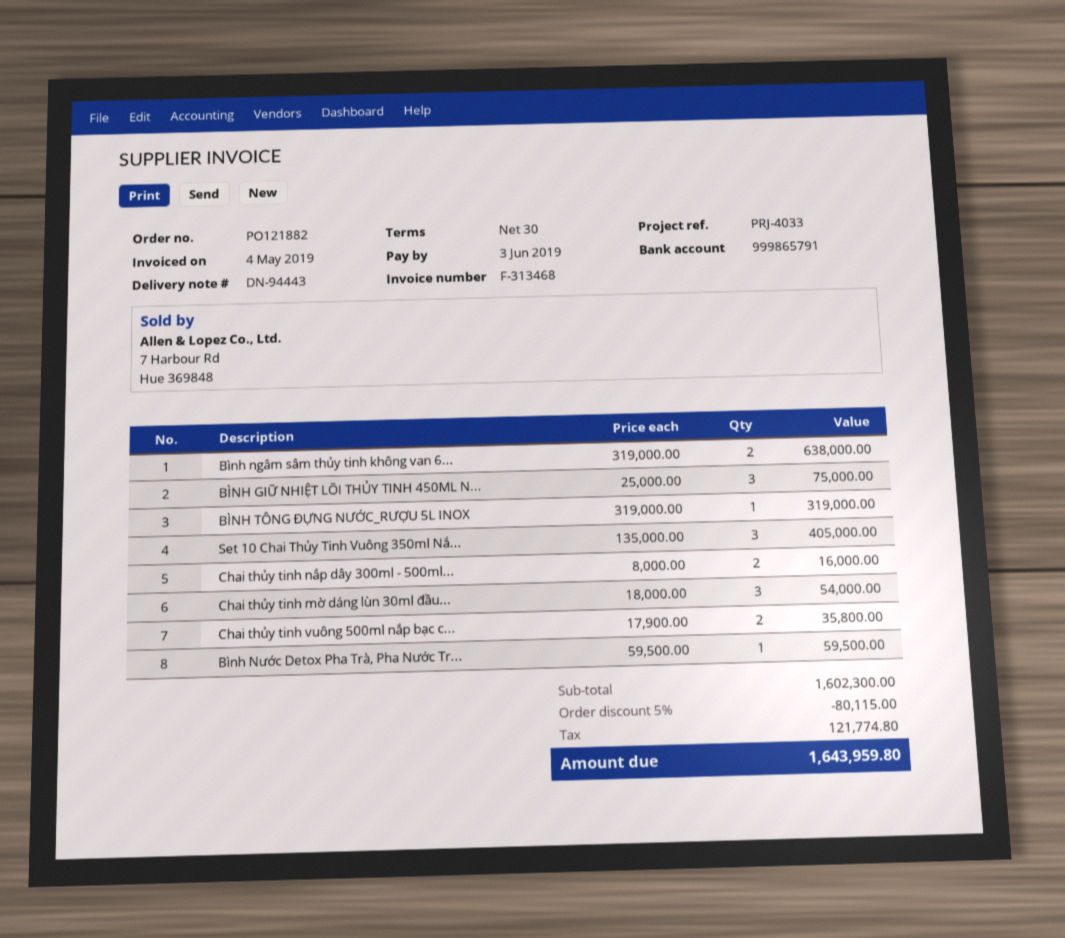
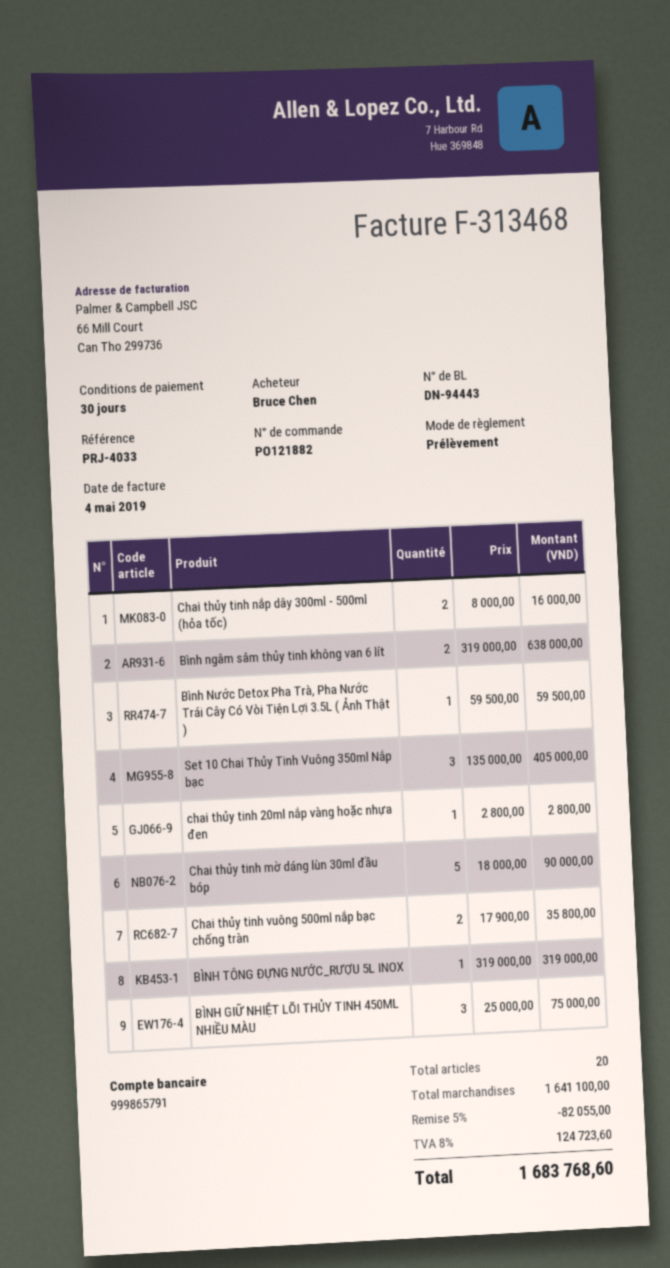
Chai thủy tinh mờ dáng lùn 30ml đầu...: 3 x 18000.00 = 54000.00 -> 5 x 18000.00 = 90000.00
chai thủy tinh 20ml nắp vàng hoặc nhựa đen: none -> 1 x 2800.00 = 2800.00
subtotal: 1602300.00 -> 1641100.00
discount: 5% = 80115.00 -> 5% = 82055.00
tax: 121774.80 -> 124723.60
total: 1643959.80 -> 1683768.60

